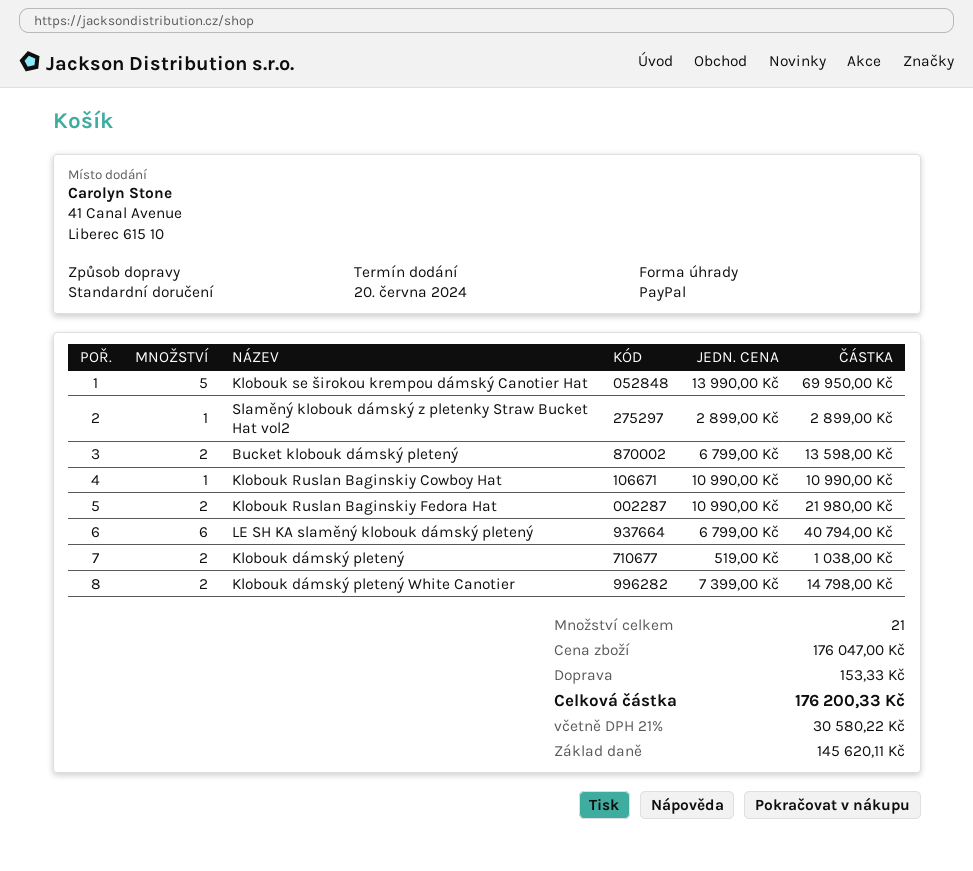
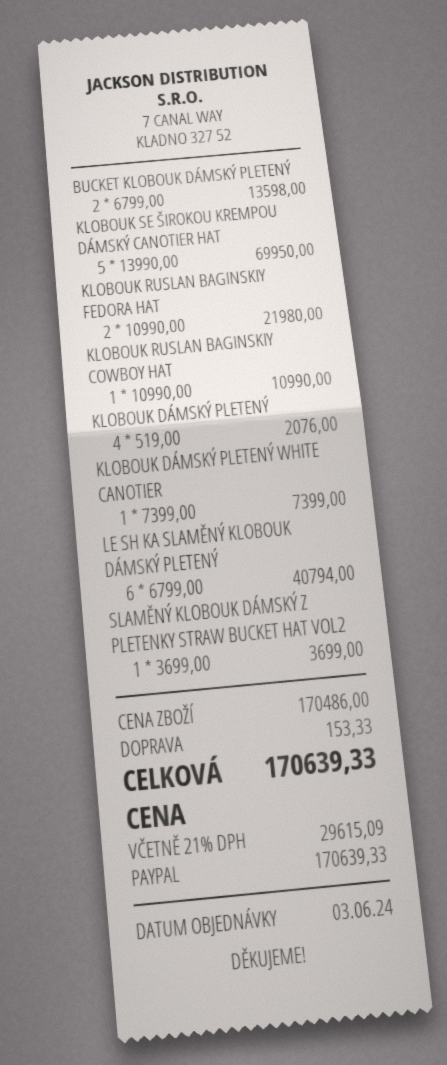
Slaměný klobouk dámský z pletenky Straw Bucket Hat vol2: 1 x 2899.00 = 2899.00 -> 1 x 3699.00 = 3699.00
Klobouk dámský pletený: 2 x 519.00 = 1038.00 -> 4 x 519.00 = 2076.00
Klobouk dámský pletený White Canotier: 2 x 7399.00 = 14798.00 -> 1 x 7399.00 = 7399.00
subtotal: 176047.00 -> 170486.00
tax: 21% = 30580.22 -> 21% = 29615.09
total: 176200.33 -> 170639.33

